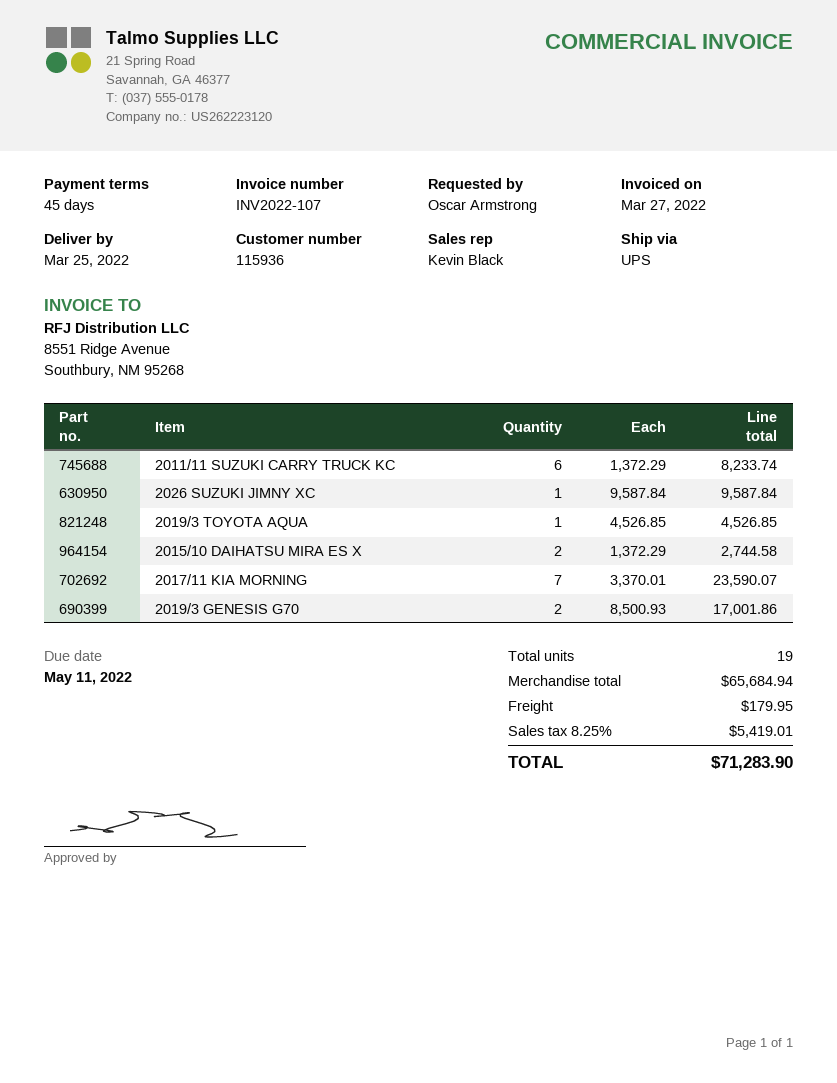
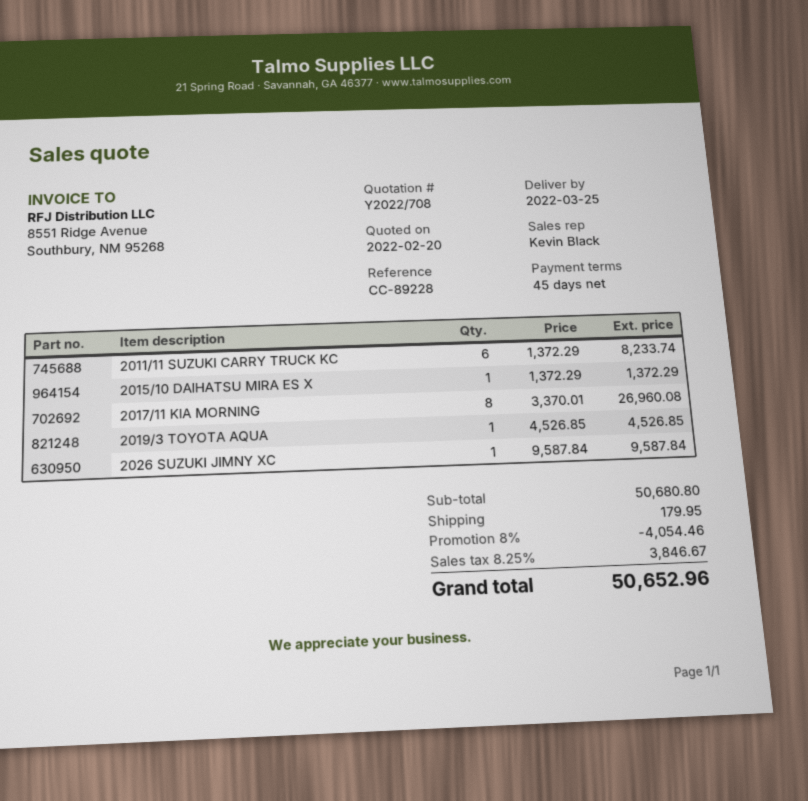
2015/10 DAIHATSU MIRA ES X: 2 x 1372.29 = 2744.58 -> 1 x 1372.29 = 1372.29
2017/11 KIA MORNING: 7 x 3370.01 = 23590.07 -> 8 x 3370.01 = 26960.08
2019/3 GENESIS G70: 2 x 8500.93 = 17001.86 -> none
subtotal: 65684.94 -> 50680.80
discount: none -> 8% = 4054.46
tax: 8.25% = 5419.01 -> 8.25% = 3846.67
total: 71283.90 -> 50652.96

